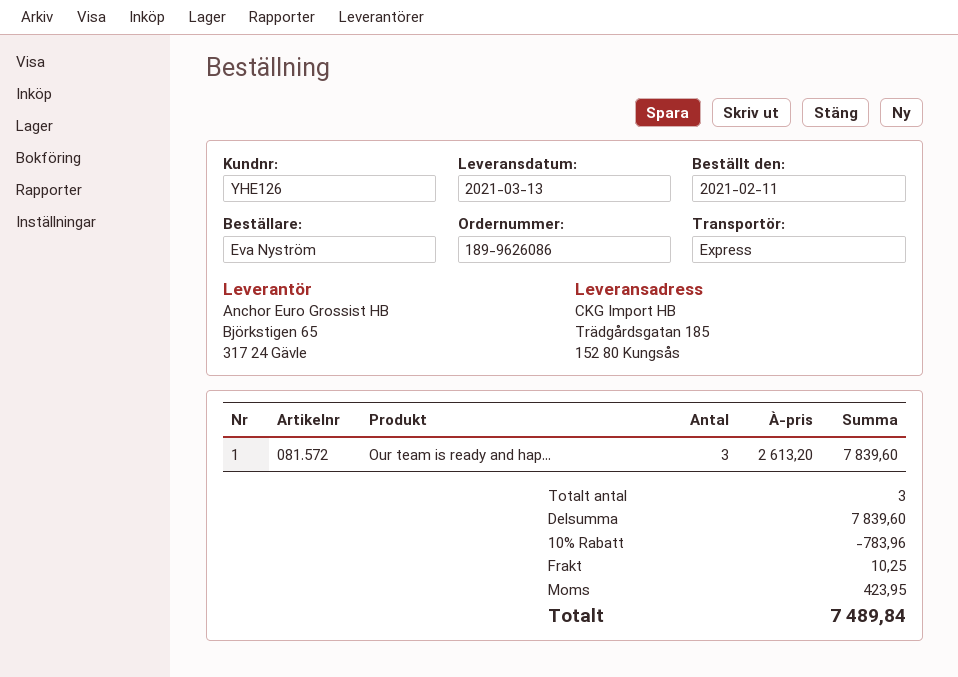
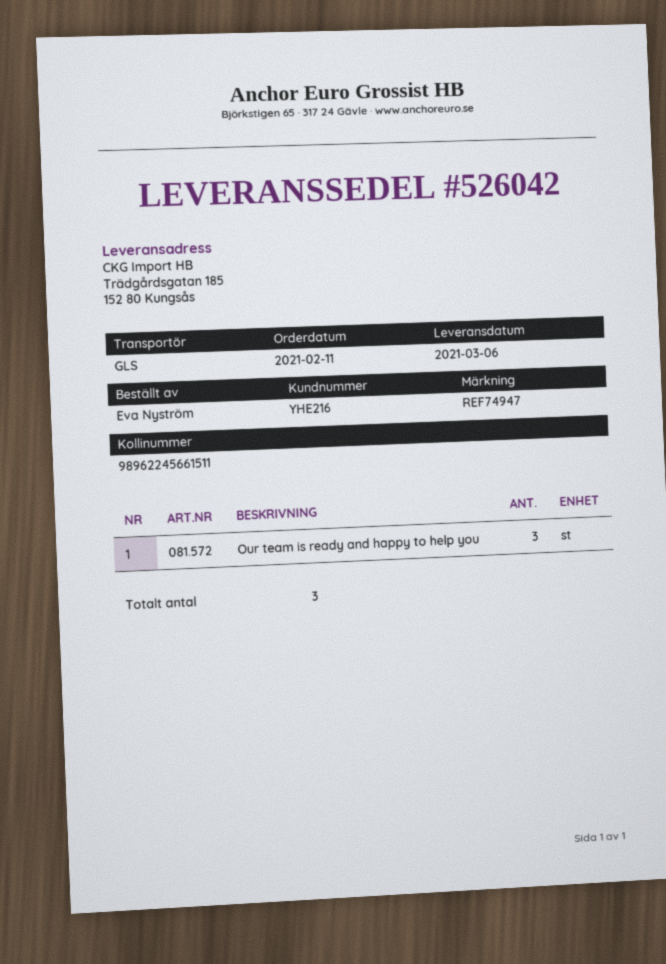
delivery date: 2021-03-13 -> 2021-03-06
customer number: YHE126 -> YHE216
shipping method: express -> GLS

